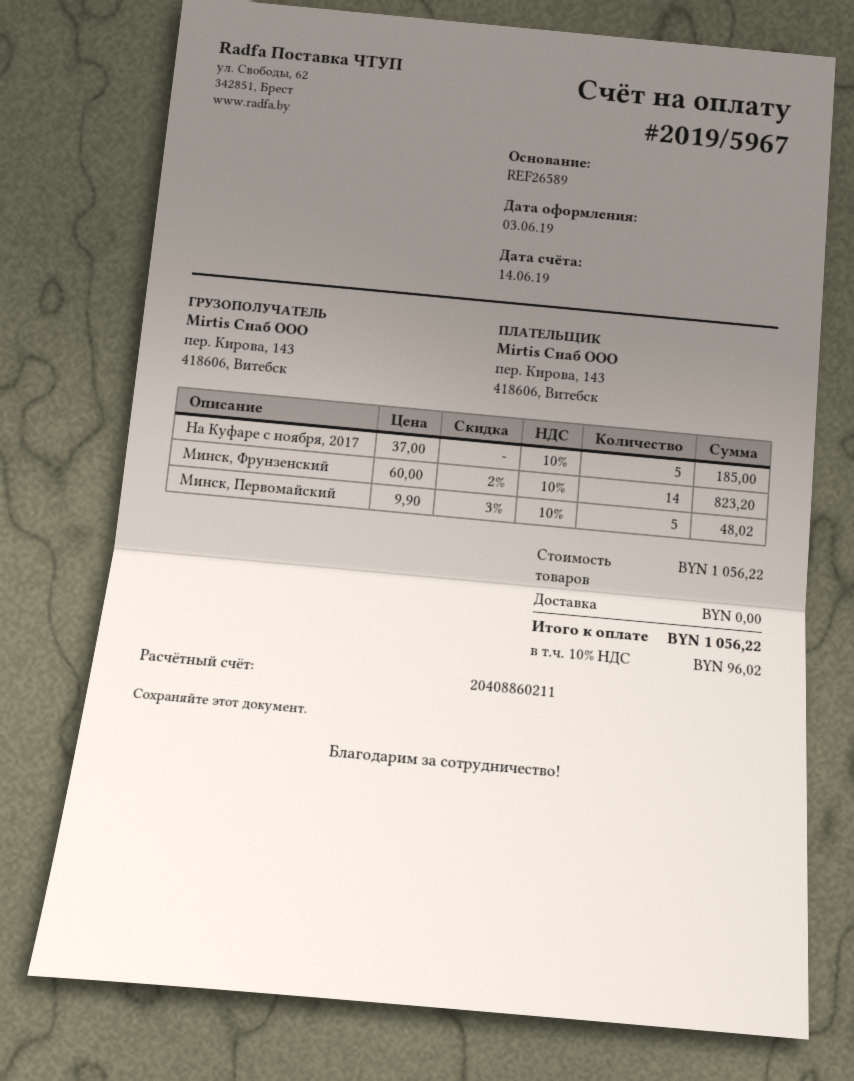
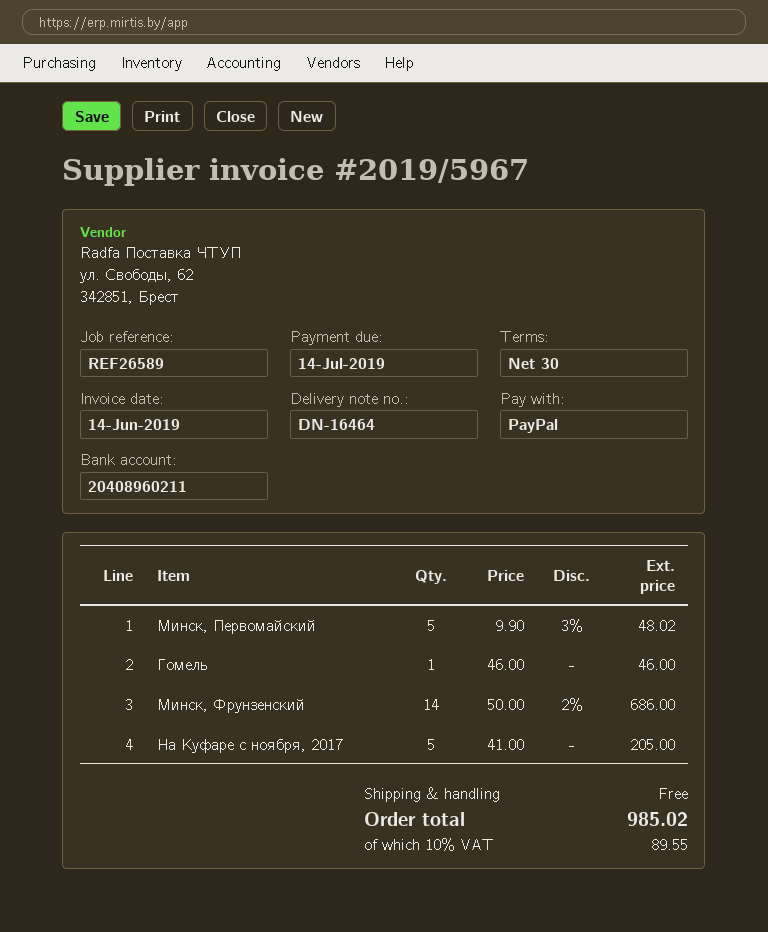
bank account: 20408860211 -> 20408960211
На Куфаре с ноября, 2017: 5 x 37.00 = 185.00 -> 5 x 41.00 = 205.00
Минск, Фрунзенский: 14 x 60.00 - 2% = 823.20 -> 14 x 50.00 - 2% = 686.00
Гомель: none -> 1 x 46.00 = 46.00
tax: 10% = 96.02 -> 10% = 89.55
total: 1056.22 -> 985.02

